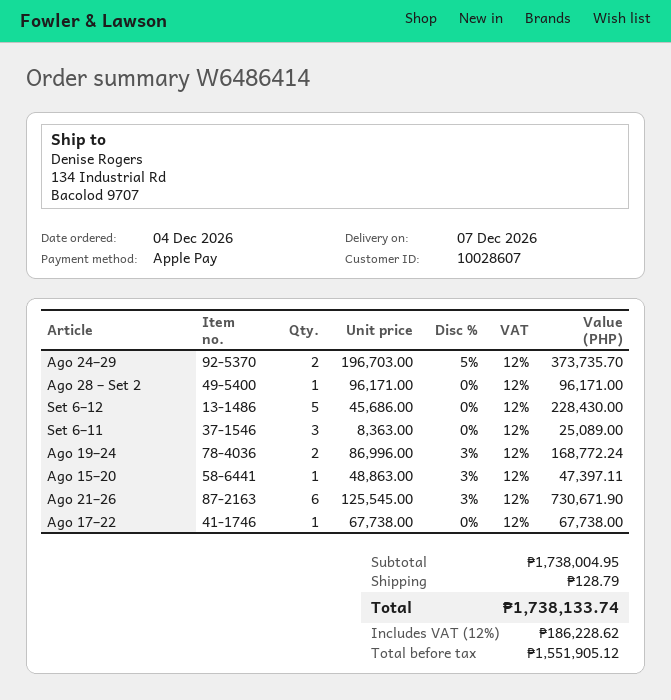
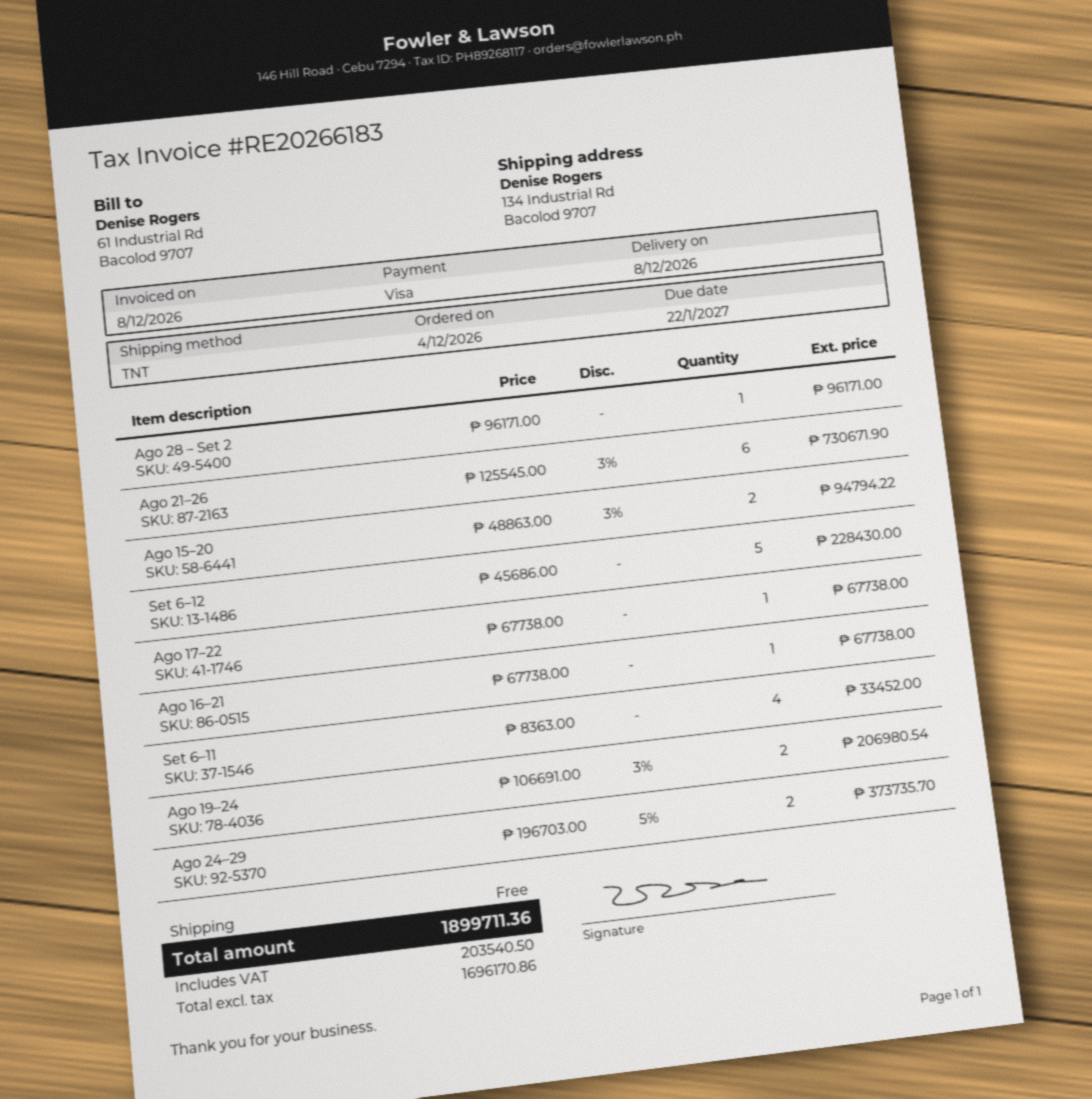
delivery date: 2026-12-07 -> 2026-12-08
payment method: Apple Pay -> Visa
Set 6–11: 3 x 8363.00 = 25089.00 -> 4 x 8363.00 = 33452.00
Ago 19–24: 2 x 86996.00 - 3% = 168772.24 -> 2 x 106691.00 - 3% = 206980.54
Ago 15–20: 1 x 48863.00 - 3% = 47397.11 -> 2 x 48863.00 - 3% = 94794.22
Ago 16–21: none -> 1 x 67738.00 = 67738.00
shipping: 128.79 -> 0.00
net: 1551905.12 -> 1696170.86
tax: 186228.62 -> 203540.50
total: 1738133.74 -> 1899711.36

